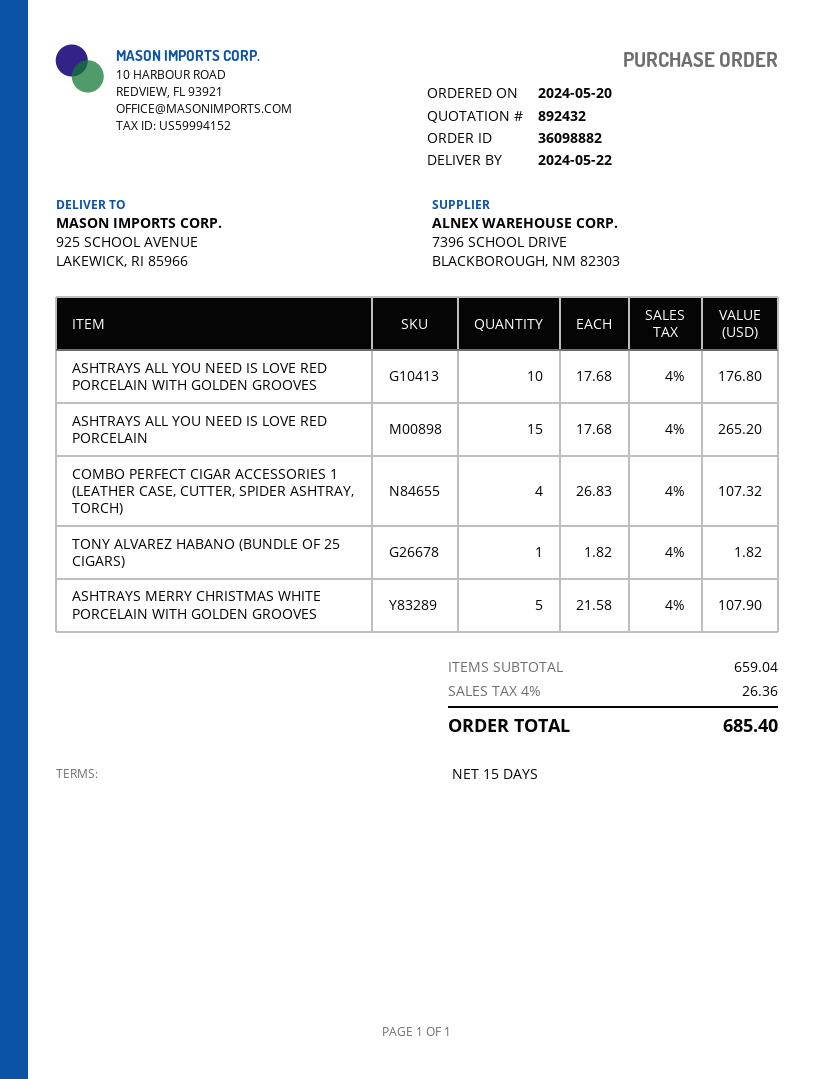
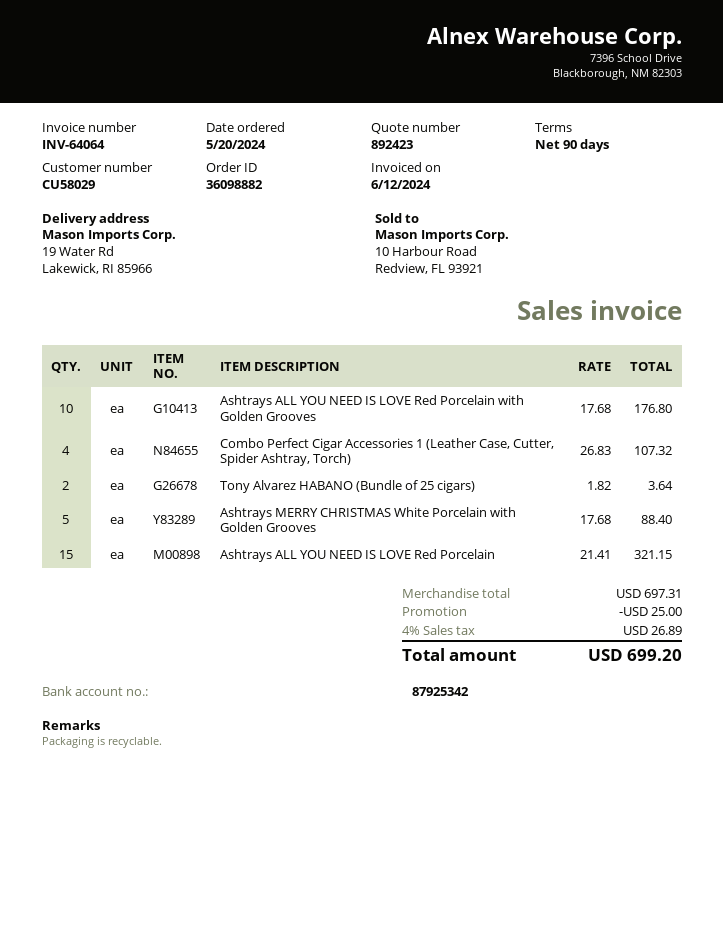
quote number: 892432 -> 892423
payment terms: 15 days -> 90 days
ship to: 925 SCHOOL AVENUE, LAKEWICK, RI 85966 -> 19 Water Rd, Lakewick, RI 85966
ASHTRAYS ALL YOU NEED IS LOVE RED PORCELAIN: 15 x 17.68 = 265.20 -> 15 x 21.41 = 321.15
TONY ALVAREZ HABANO (BUNDLE OF 25 CIGARS): 1 x 1.82 = 1.82 -> 2 x 1.82 = 3.64
ASHTRAYS MERRY CHRISTMAS WHITE PORCELAIN WITH GOLDEN GROOVES: 5 x 21.58 = 107.90 -> 5 x 17.68 = 88.40
subtotal: 659.04 -> 697.31
discount: none -> 25.00
tax: 4% = 26.36 -> 4% = 26.89
total: 685.40 -> 699.20

